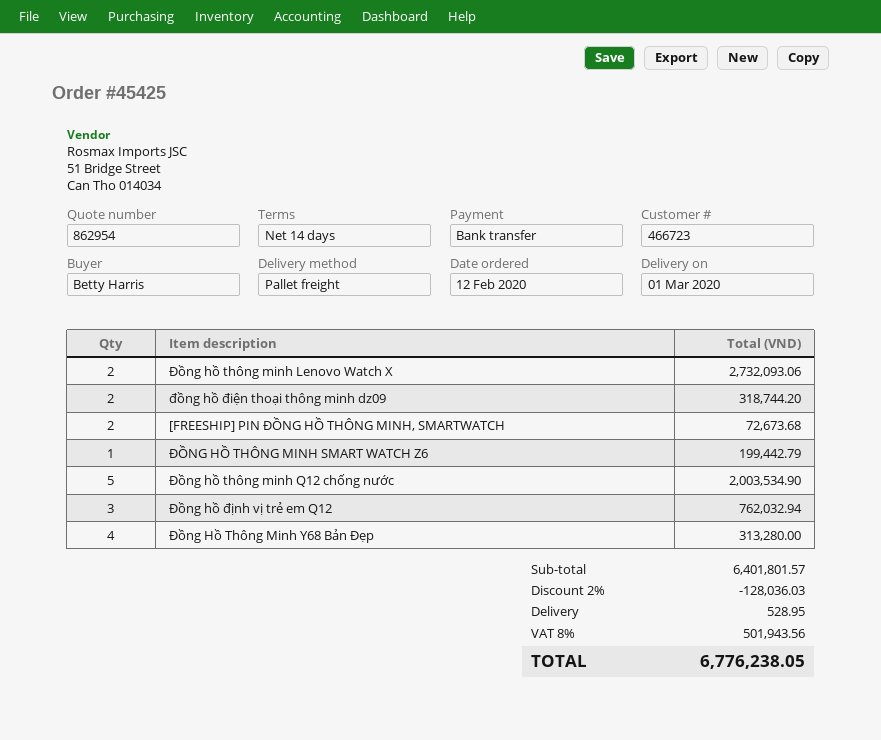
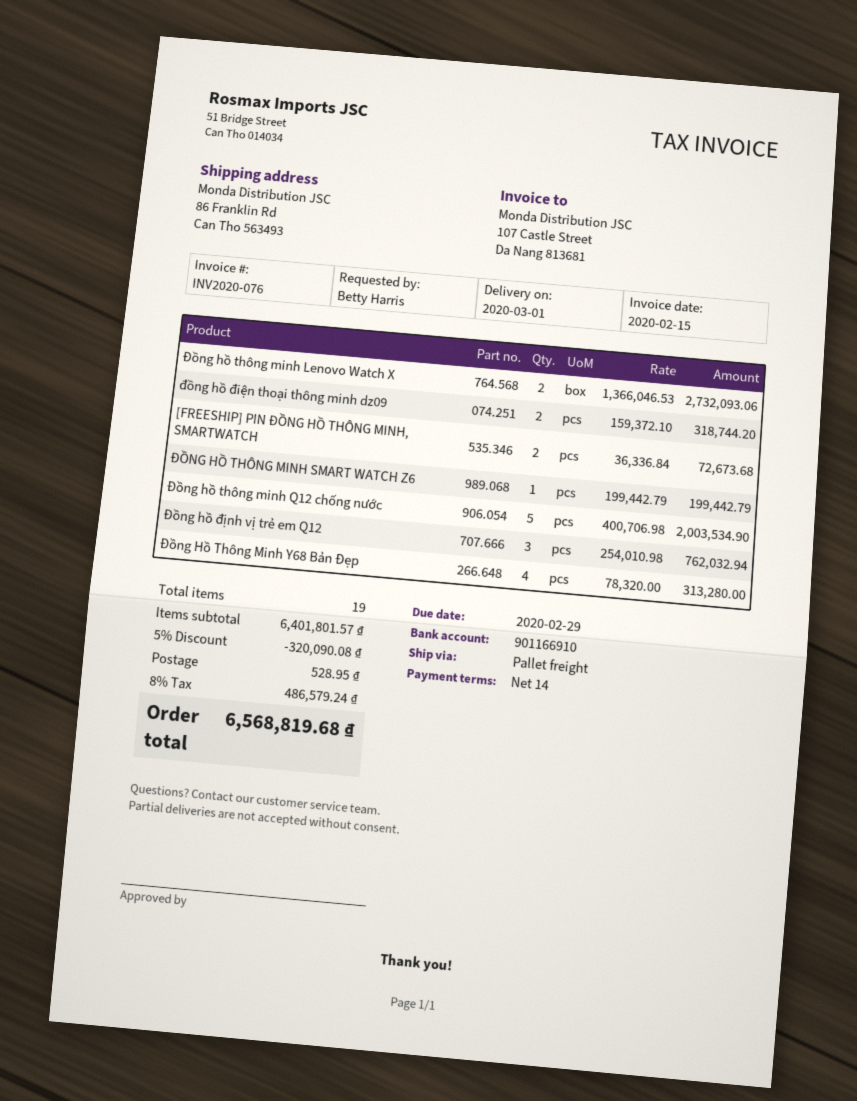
discount: 2% = 128036.03 -> 5% = 320090.08
tax: 8% = 501943.56 -> 8% = 486579.24
total: 6776238.05 -> 6568819.68

